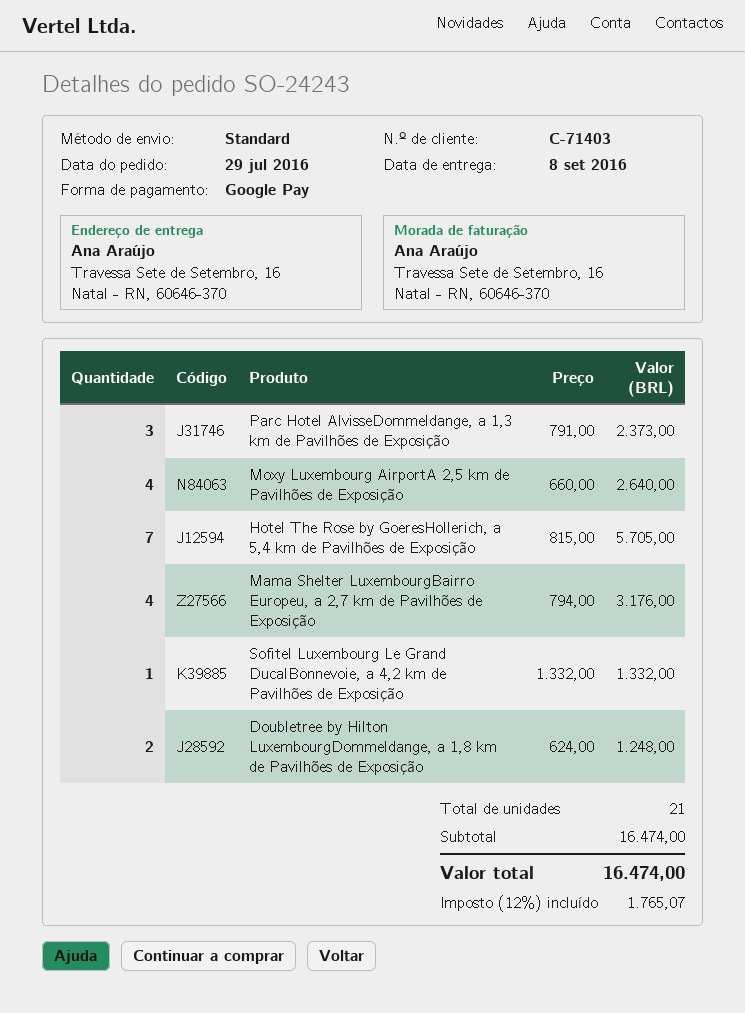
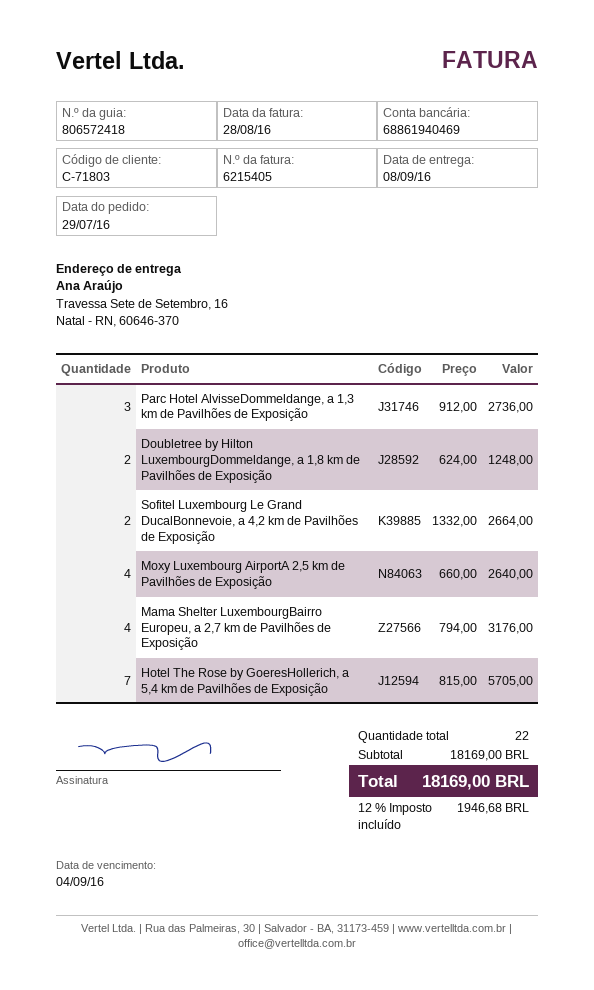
customer number: C-71403 -> C-71803
Parc Hotel AlvisseDommeldange, a 1,3 km de Pavilhões de Exposição: 3 x 791.00 = 2373.00 -> 3 x 912.00 = 2736.00
Sofitel Luxembourg Le Grand DucalBonnevoie, a 4,2 km de Pavilhões de Exposição: 1 x 1332.00 = 1332.00 -> 2 x 1332.00 = 2664.00
total quantity: 21 -> 22
subtotal: 16474.00 -> 18169.00
tax: 12% = 1765.07 -> 12% = 1946.68
total: 16474.00 -> 18169.00

